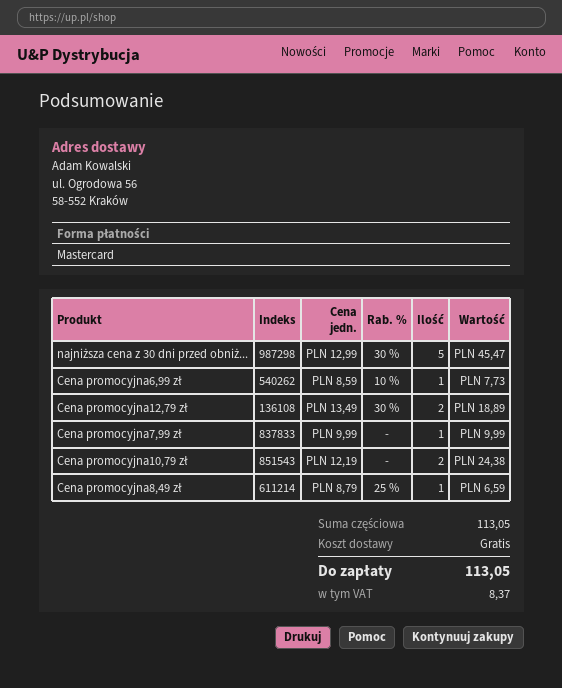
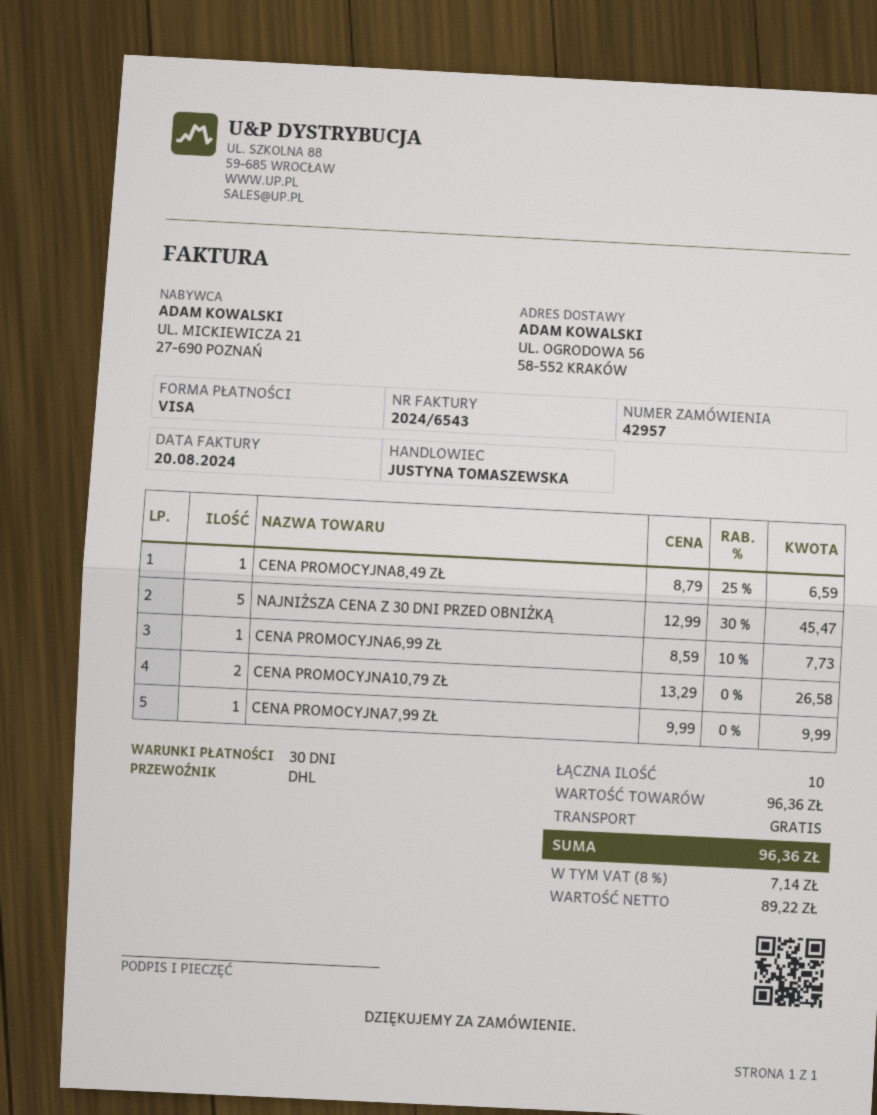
payment method: Mastercard -> Visa
Cena promocyjna12,79 zł: 2 x 13.49 - 30% = 18.89 -> none
Cena promocyjna10,79 zł: 2 x 12.19 = 24.38 -> 2 x 13.29 = 26.58
subtotal: 113.05 -> 96.36
tax: 8.37 -> 7.14
total: 113.05 -> 96.36

